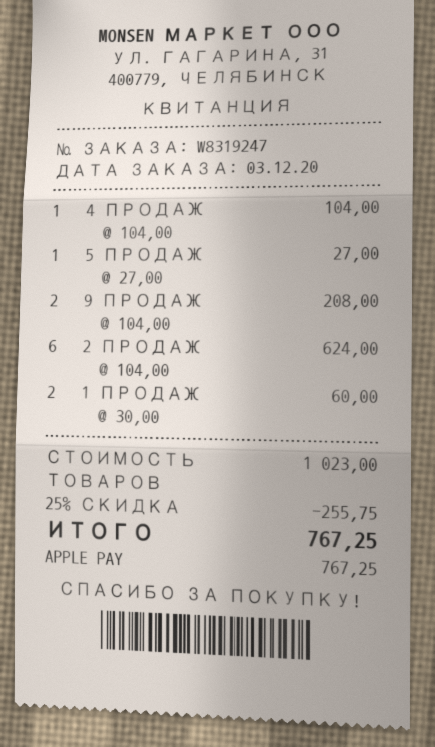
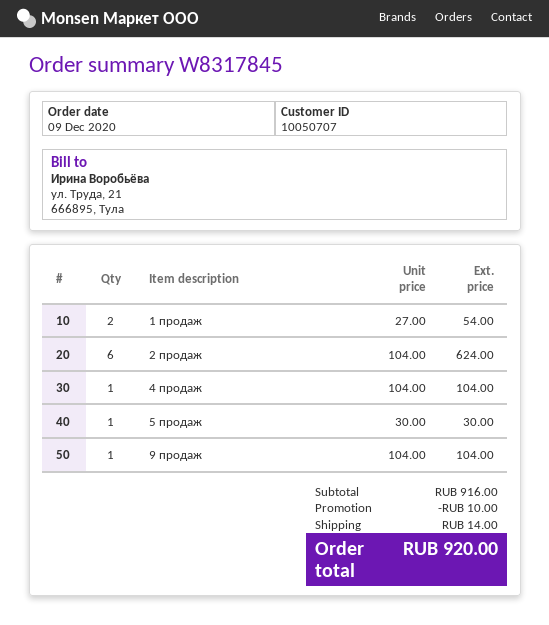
order number: W8319247 -> W8317845
order date: 2020-12-03 -> 2020-12-09
5 ПРОДАЖ: 1 x 27.00 = 27.00 -> 1 x 30.00 = 30.00
9 ПРОДАЖ: 2 x 104.00 = 208.00 -> 1 x 104.00 = 104.00
1 ПРОДАЖ: 2 x 30.00 = 60.00 -> 2 x 27.00 = 54.00
subtotal: 1023.00 -> 916.00
discount: 255.75 -> 10.00
shipping: none -> 14.00
total: 767.25 -> 920.00

